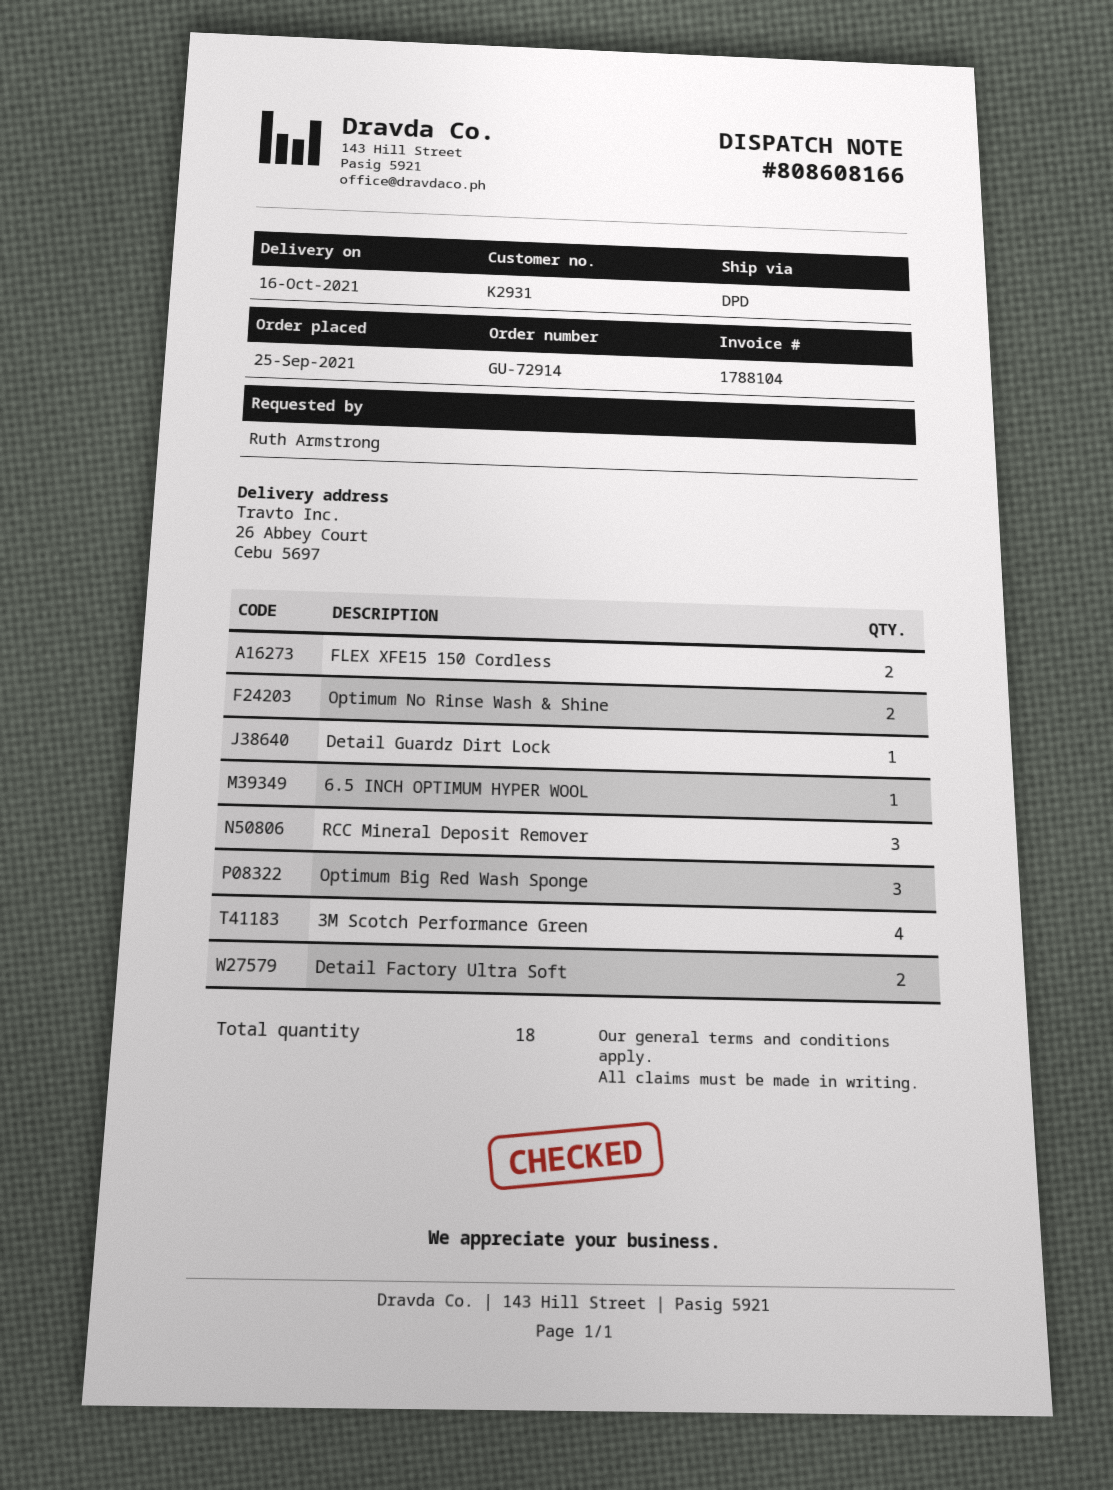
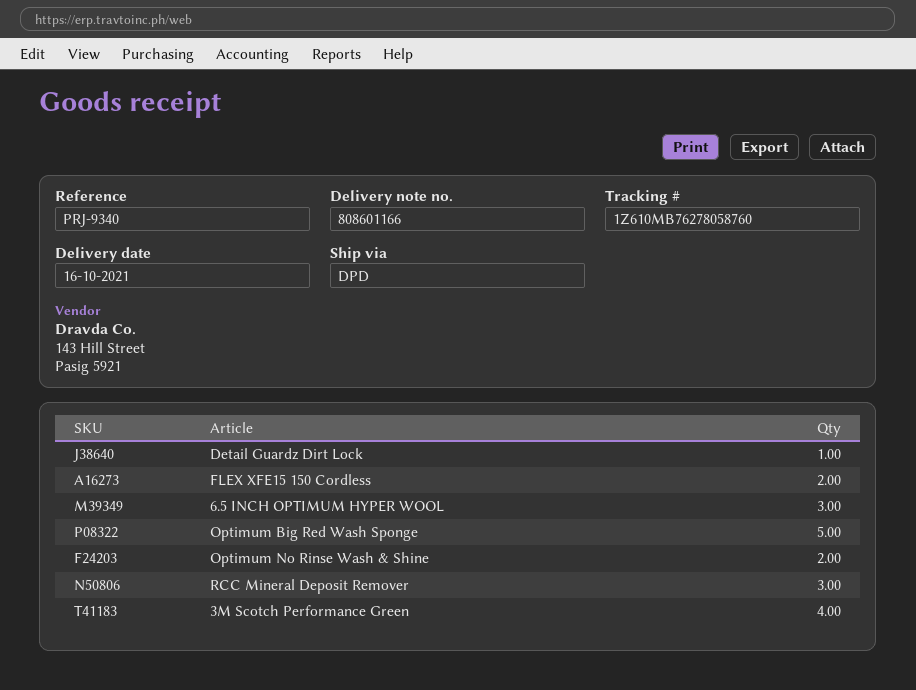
delivery note number: 808608166 -> 808601166
6.5 INCH OPTIMUM HYPER WOOL: 1 -> 3
Optimum Big Red Wash Sponge: 3 -> 5
Detail Factory Ultra Soft: 2 -> none

